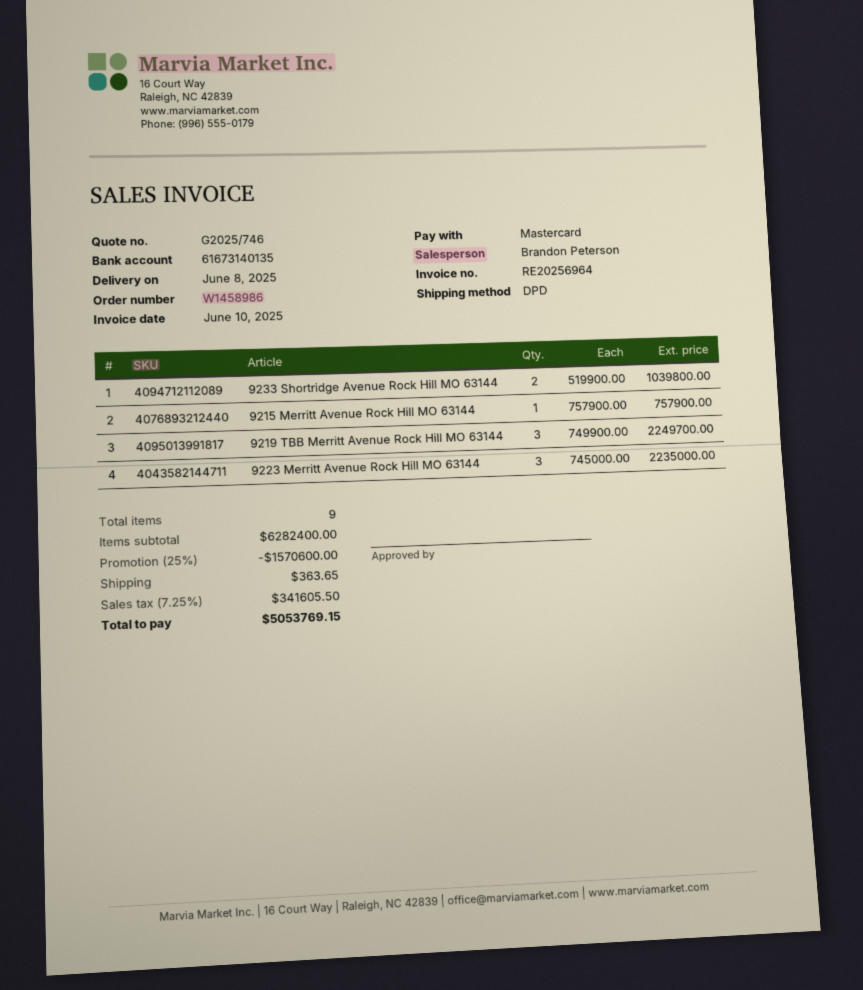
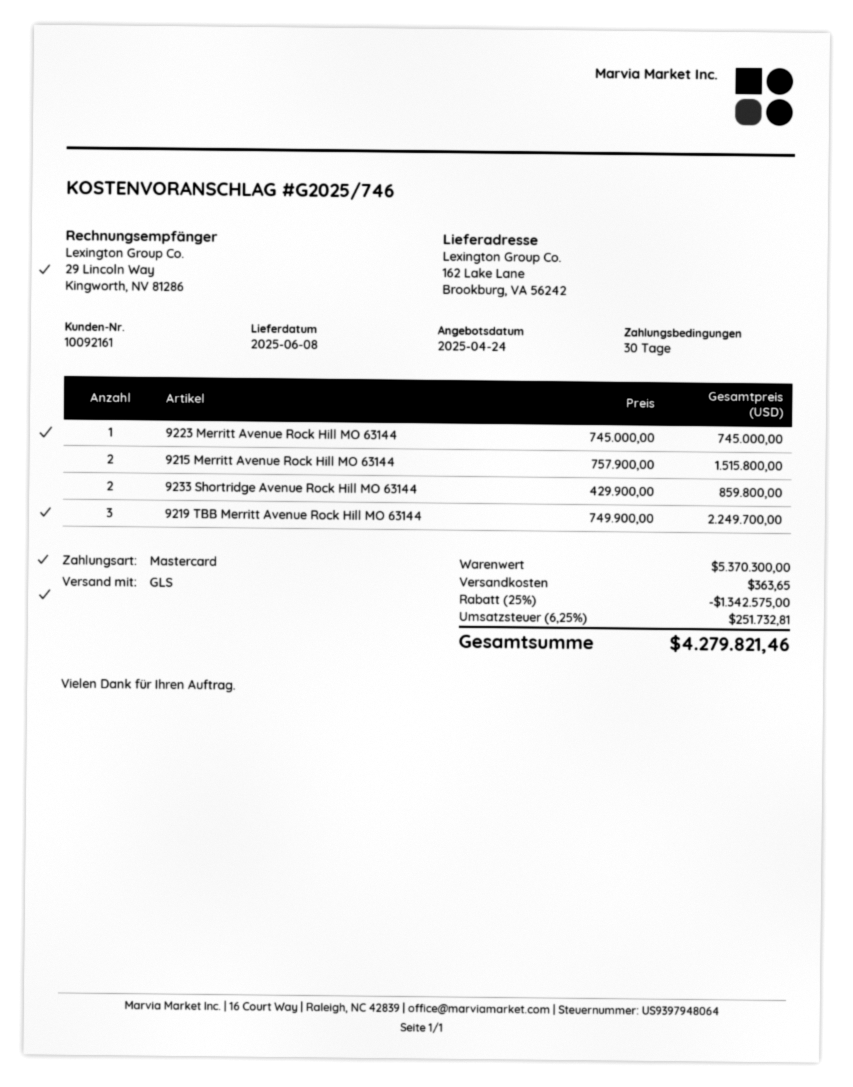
shipping method: DPD -> GLS
9233 Shortridge Avenue Rock Hill MO 63144: 2 x 519900.00 = 1039800.00 -> 2 x 429900.00 = 859800.00
9215 Merritt Avenue Rock Hill MO 63144: 1 x 757900.00 = 757900.00 -> 2 x 757900.00 = 1515800.00
9223 Merritt Avenue Rock Hill MO 63144: 3 x 745000.00 = 2235000.00 -> 1 x 745000.00 = 745000.00
subtotal: 6282400.00 -> 5370300.00
discount: 25% = 1570600.00 -> 25% = 1342575.00
tax: 7.25% = 341605.50 -> 6.25% = 251732.81
total: 5053769.15 -> 4279821.46

